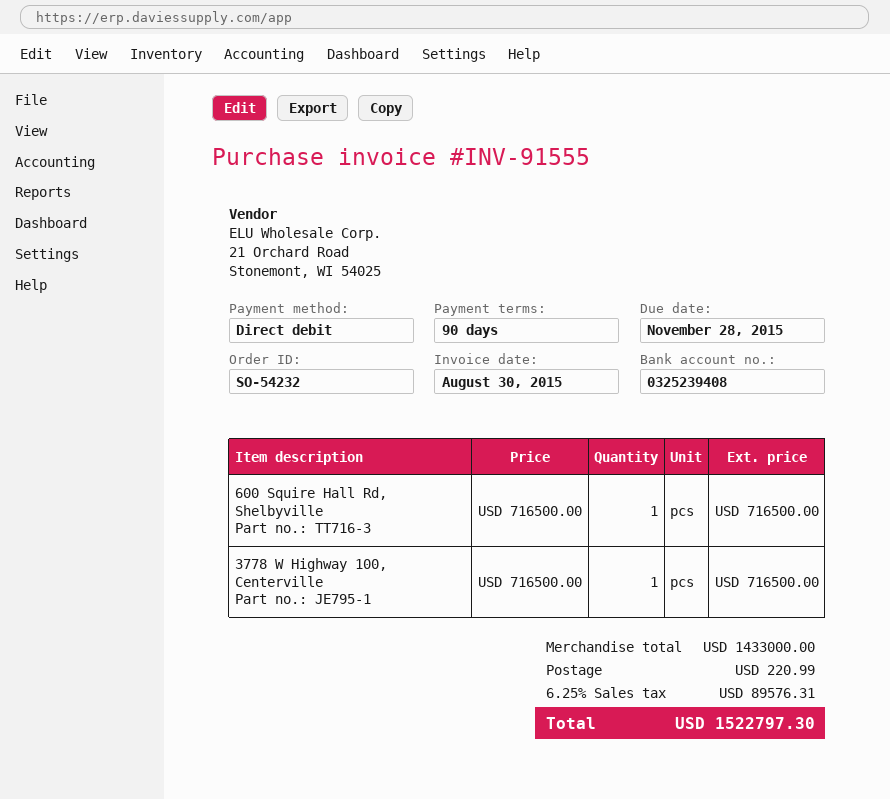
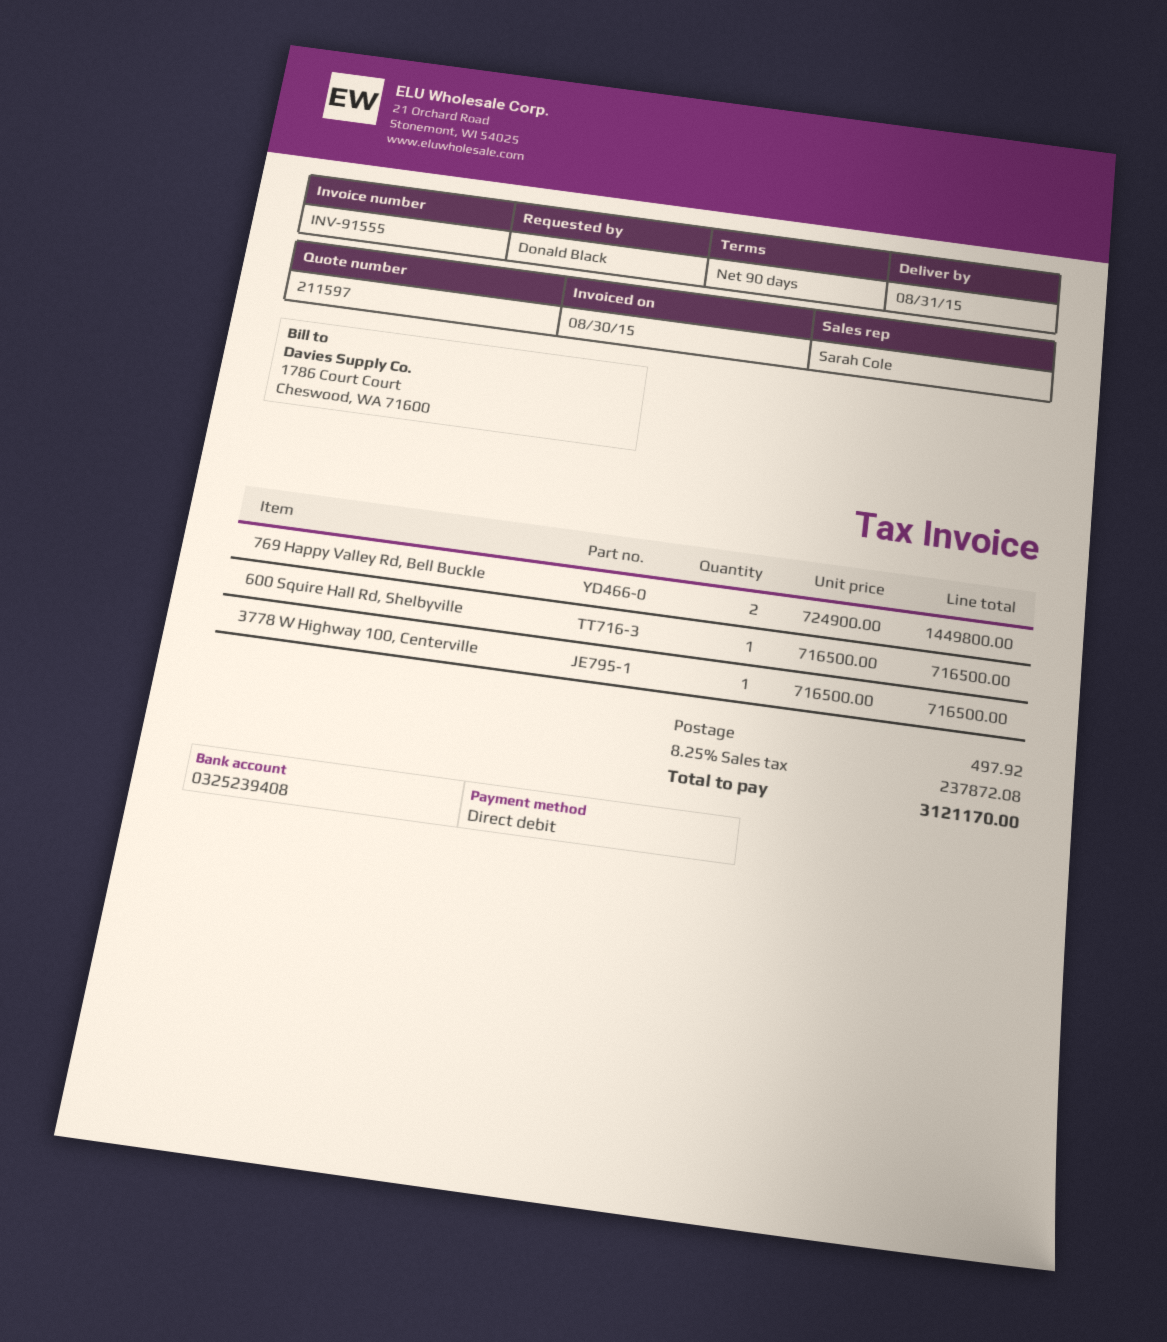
769 Happy Valley Rd, Bell Buckle: none -> 2 x 724900.00 = 1449800.00
shipping: 220.99 -> 497.92
tax: 6.25% = 89576.31 -> 8.25% = 237872.08
total: 1522797.30 -> 3121170.00

